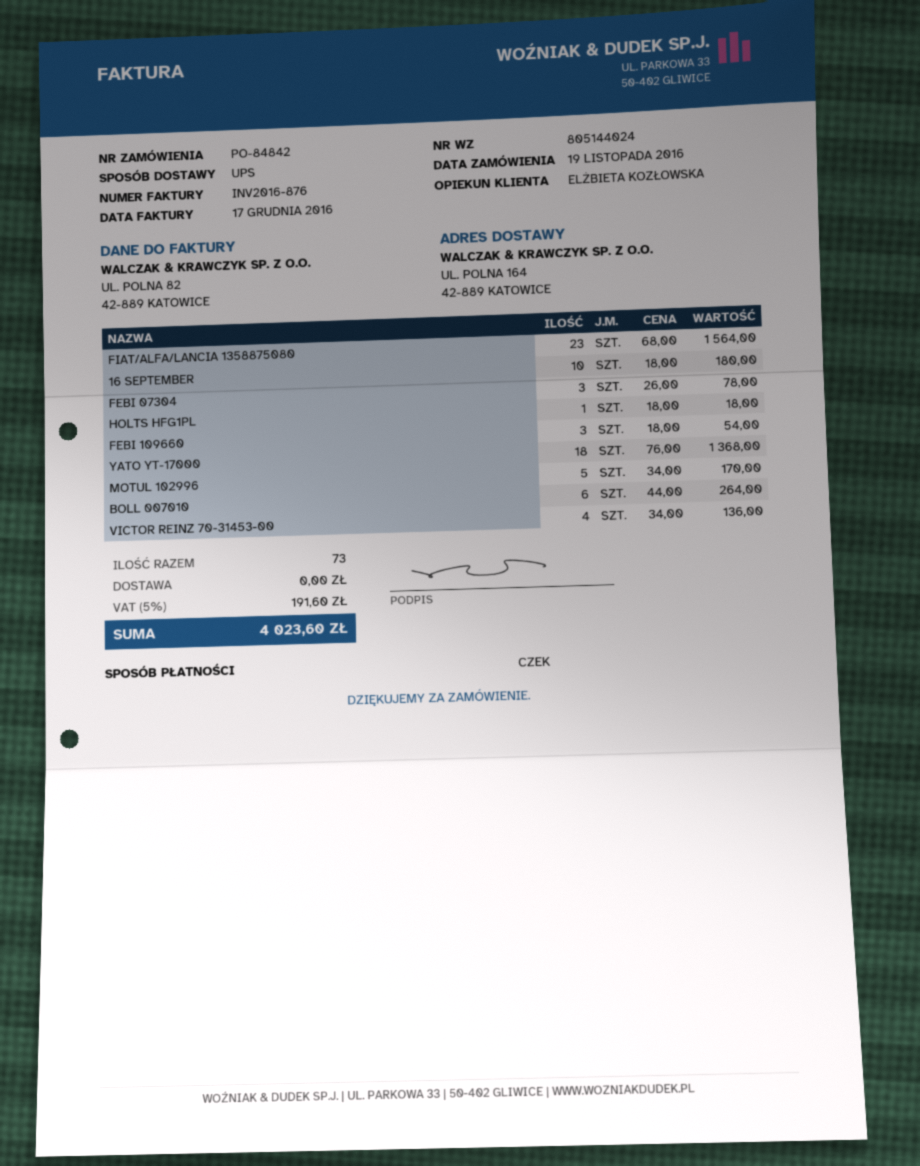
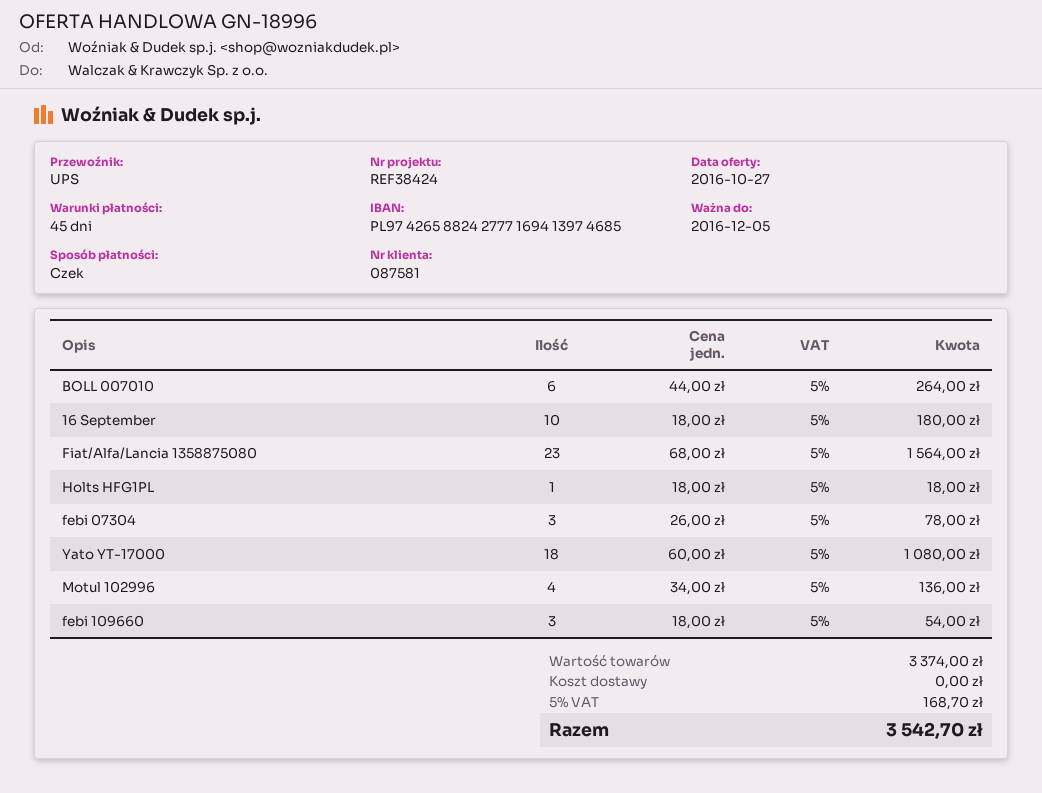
YATO YT-17000: 18 x 76.00 = 1368.00 -> 18 x 60.00 = 1080.00
MOTUL 102996: 5 x 34.00 = 170.00 -> 4 x 34.00 = 136.00
VICTOR REINZ 70-31453-00: 4 x 34.00 = 136.00 -> none
tax: 5% = 191.60 -> 5% = 168.70
total: 4023.60 -> 3542.70

